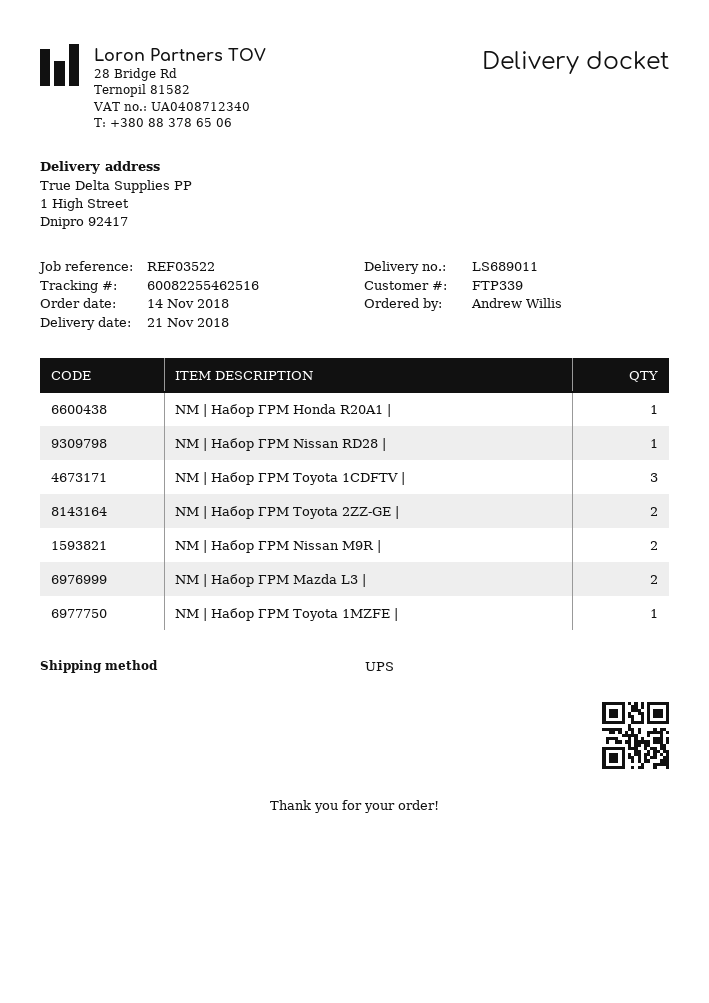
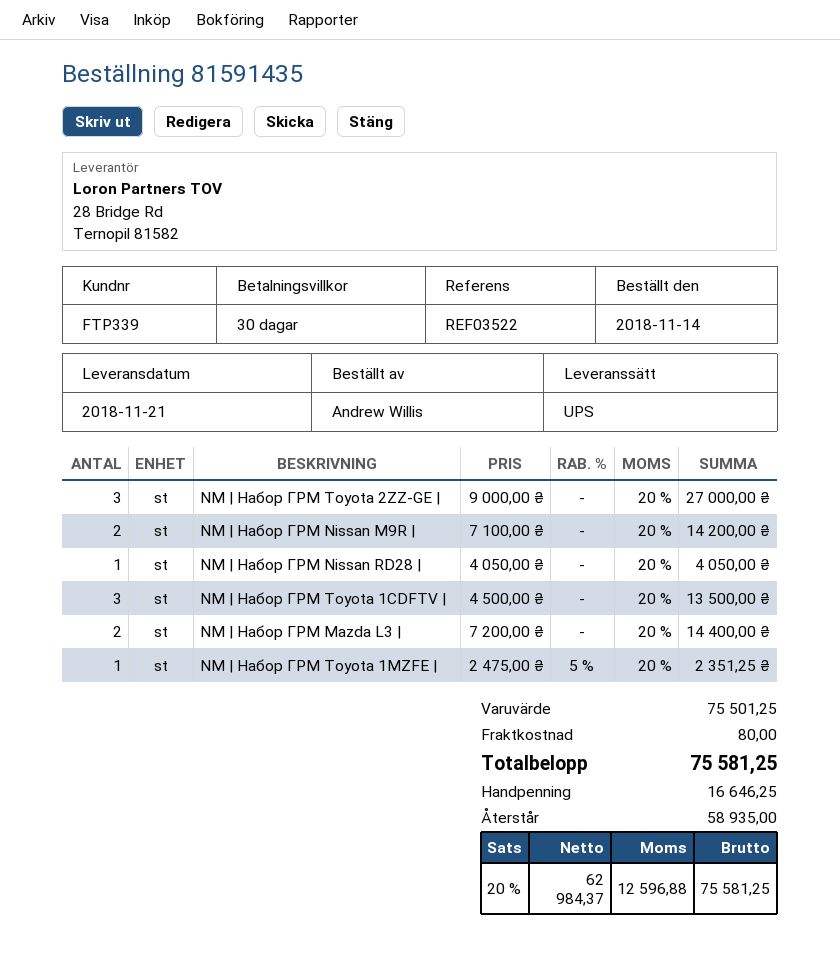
NM | Набор ГРМ Honda R20A1 |: 1 -> none
NM | Набор ГРМ Toyota 2ZZ-GE |: 2 -> 3

